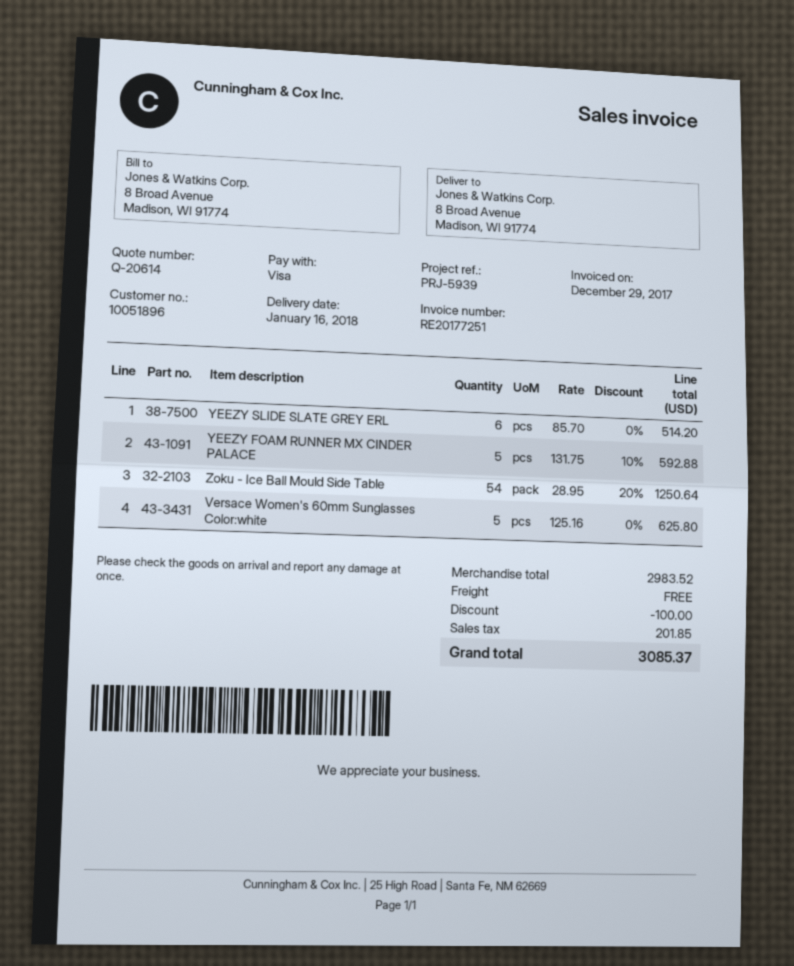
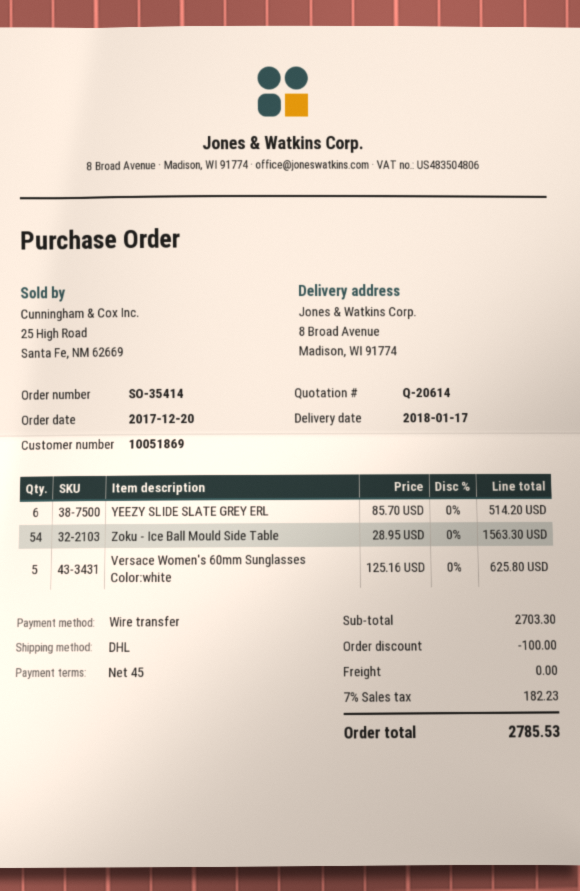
delivery date: 2018-01-16 -> 2018-01-17
customer number: 10051896 -> 10051869
payment method: Visa -> bank transfer
YEEZY FOAM RUNNER MX CINDER PALACE: 5 x 131.75 - 10% = 592.88 -> none
Zoku - Ice Ball Mould Side Table: 54 x 28.95 - 20% = 1250.64 -> 54 x 28.95 = 1563.30
subtotal: 2983.52 -> 2703.30
tax: 201.85 -> 182.23
total: 3085.37 -> 2785.53

